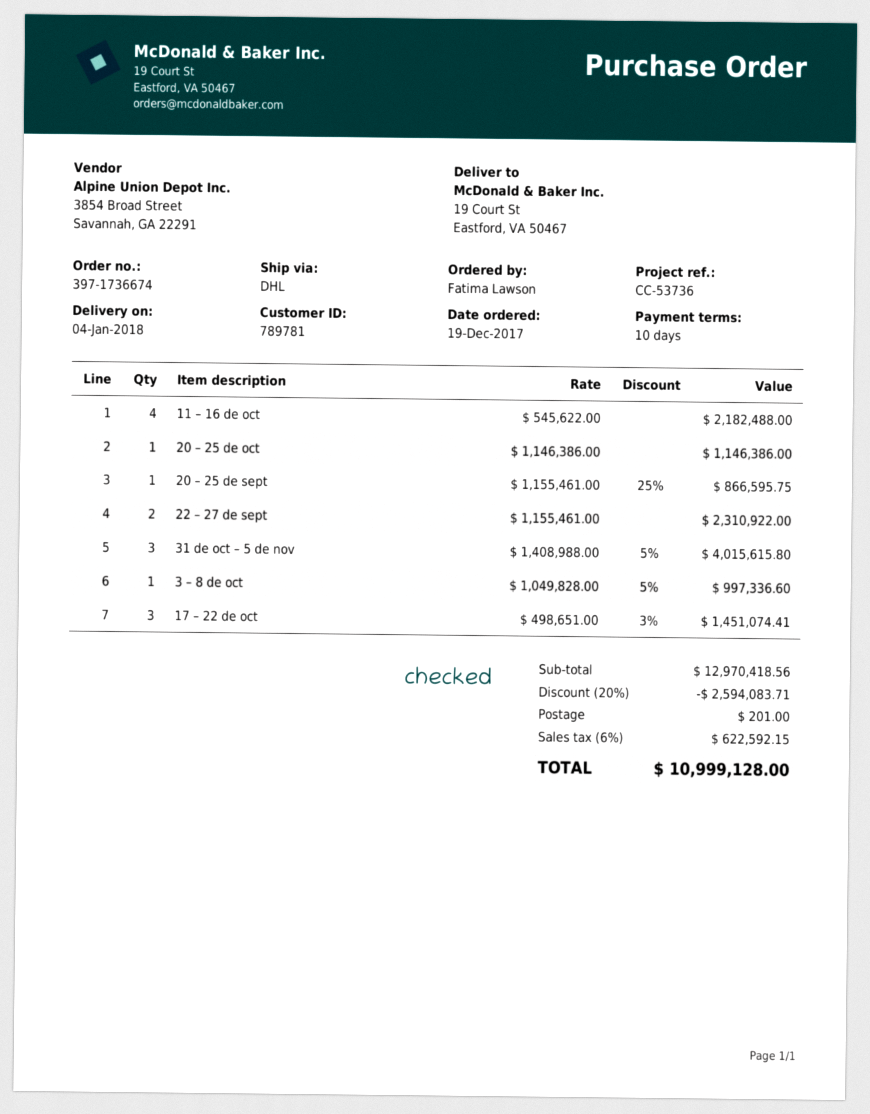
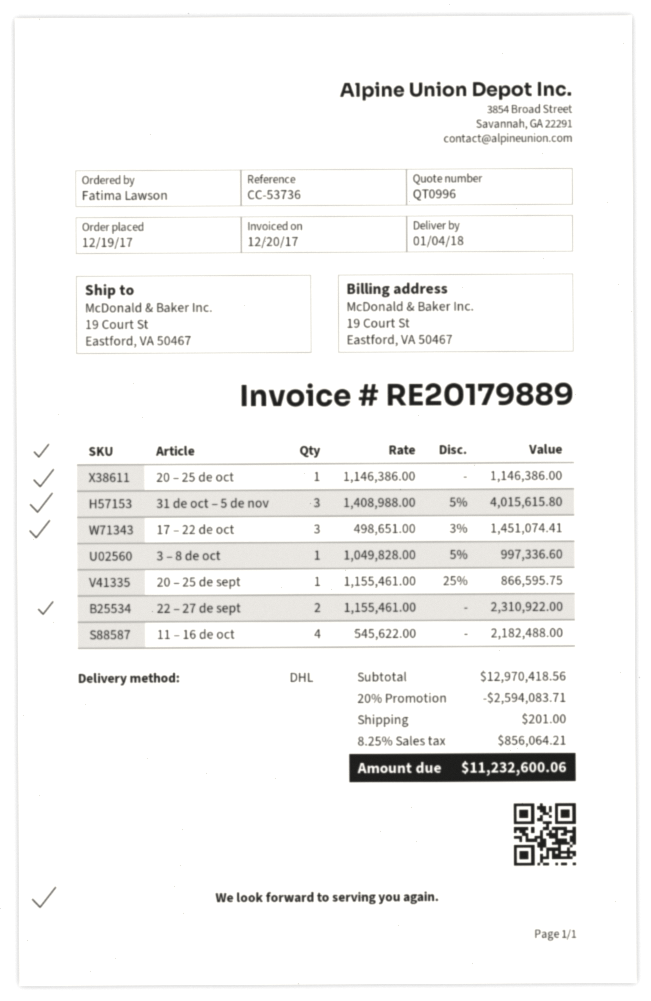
tax: 6% = 622592.15 -> 8.25% = 856064.21
total: 10999128.00 -> 11232600.06

